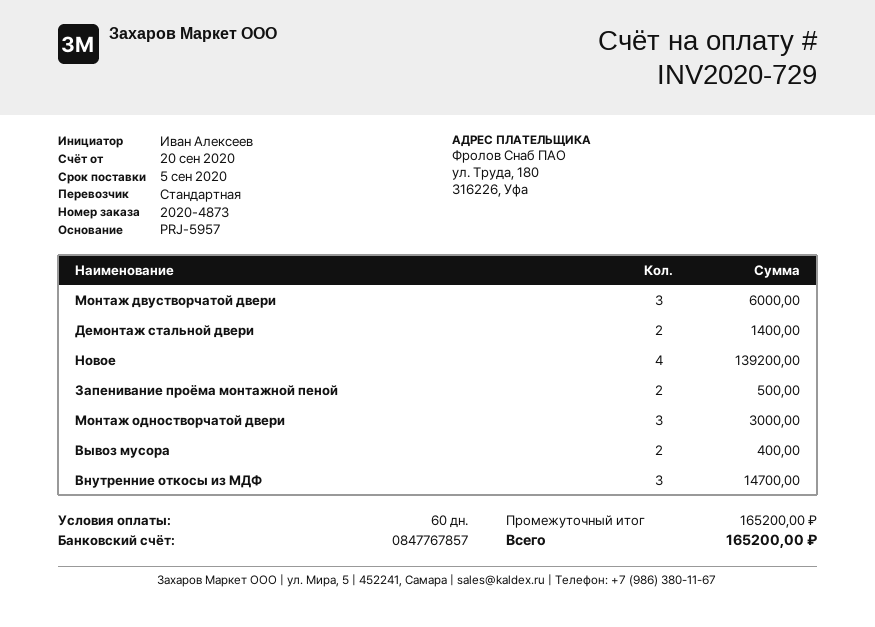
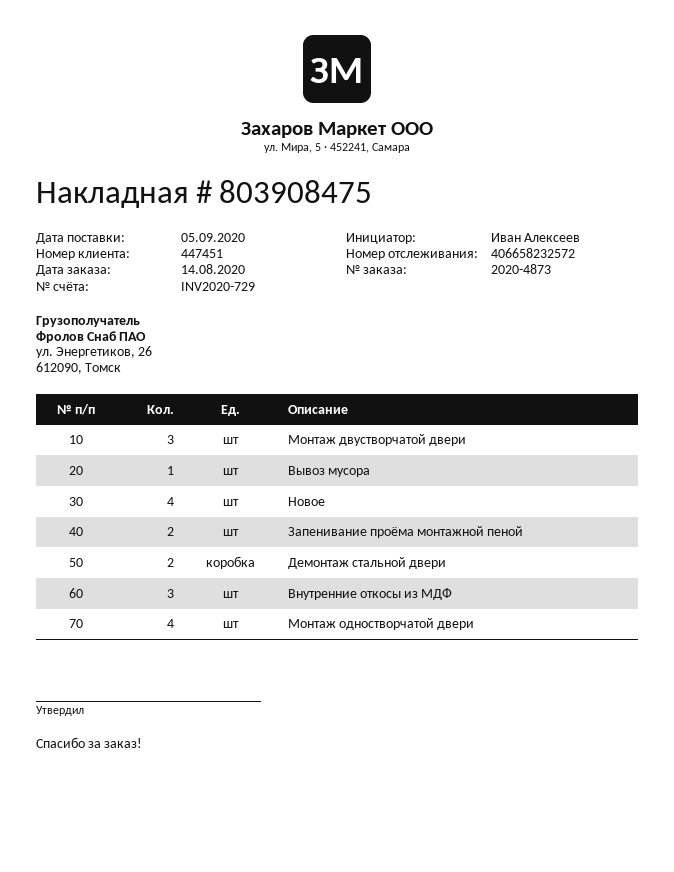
Монтаж одностворчатой двери: 3 -> 4
Вывоз мусора: 2 -> 1

